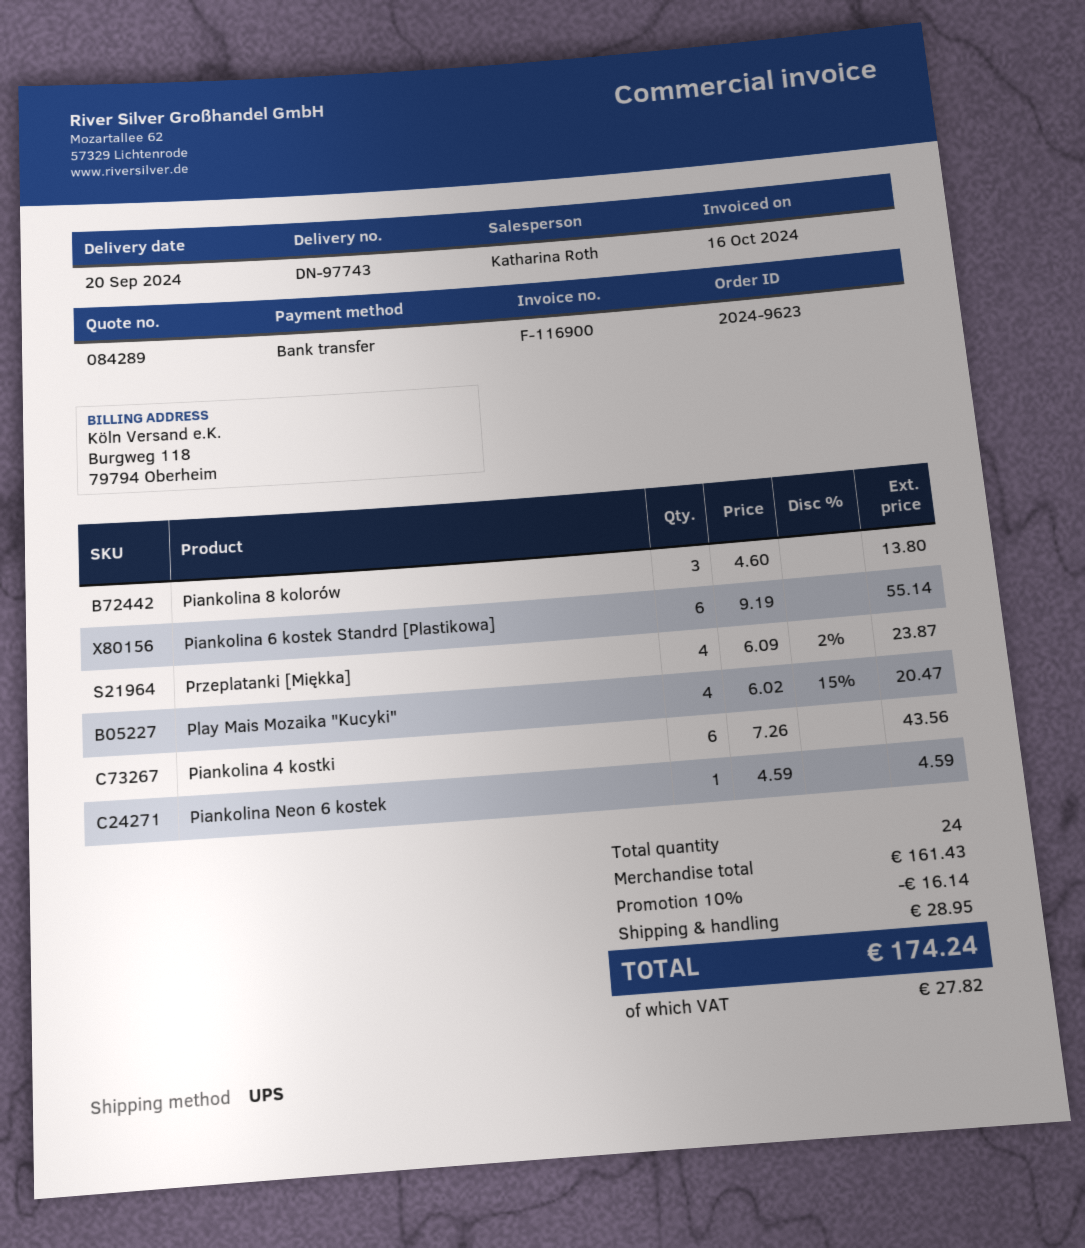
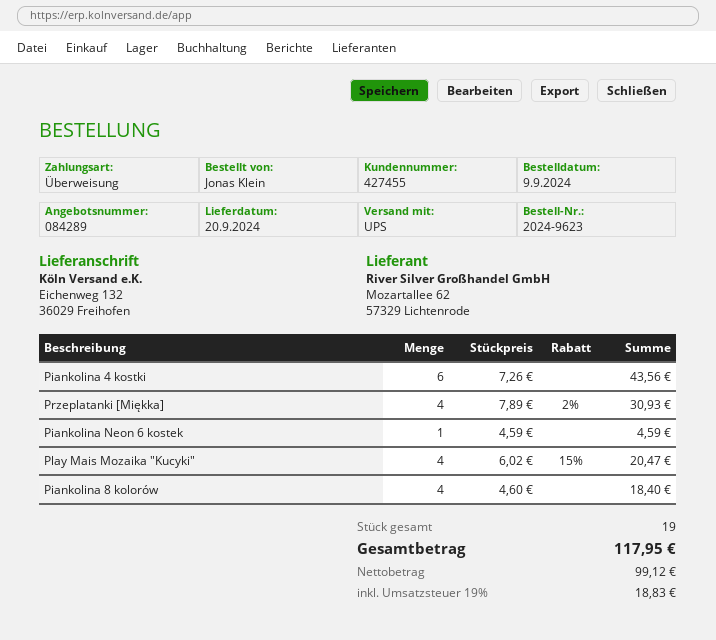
Piankolina 8 kolorów: 3 x 4.60 = 13.80 -> 4 x 4.60 = 18.40
Piankolina 6 kostek Standrd [Plastikowa]: 6 x 9.19 = 55.14 -> none
Przeplatanki [Miękka]: 4 x 6.09 - 2% = 23.87 -> 4 x 7.89 - 2% = 30.93
total quantity: 24 -> 19
discount: 10% = 16.14 -> none
shipping: 28.95 -> none
tax: 27.82 -> 18.83
total: 174.24 -> 117.95

